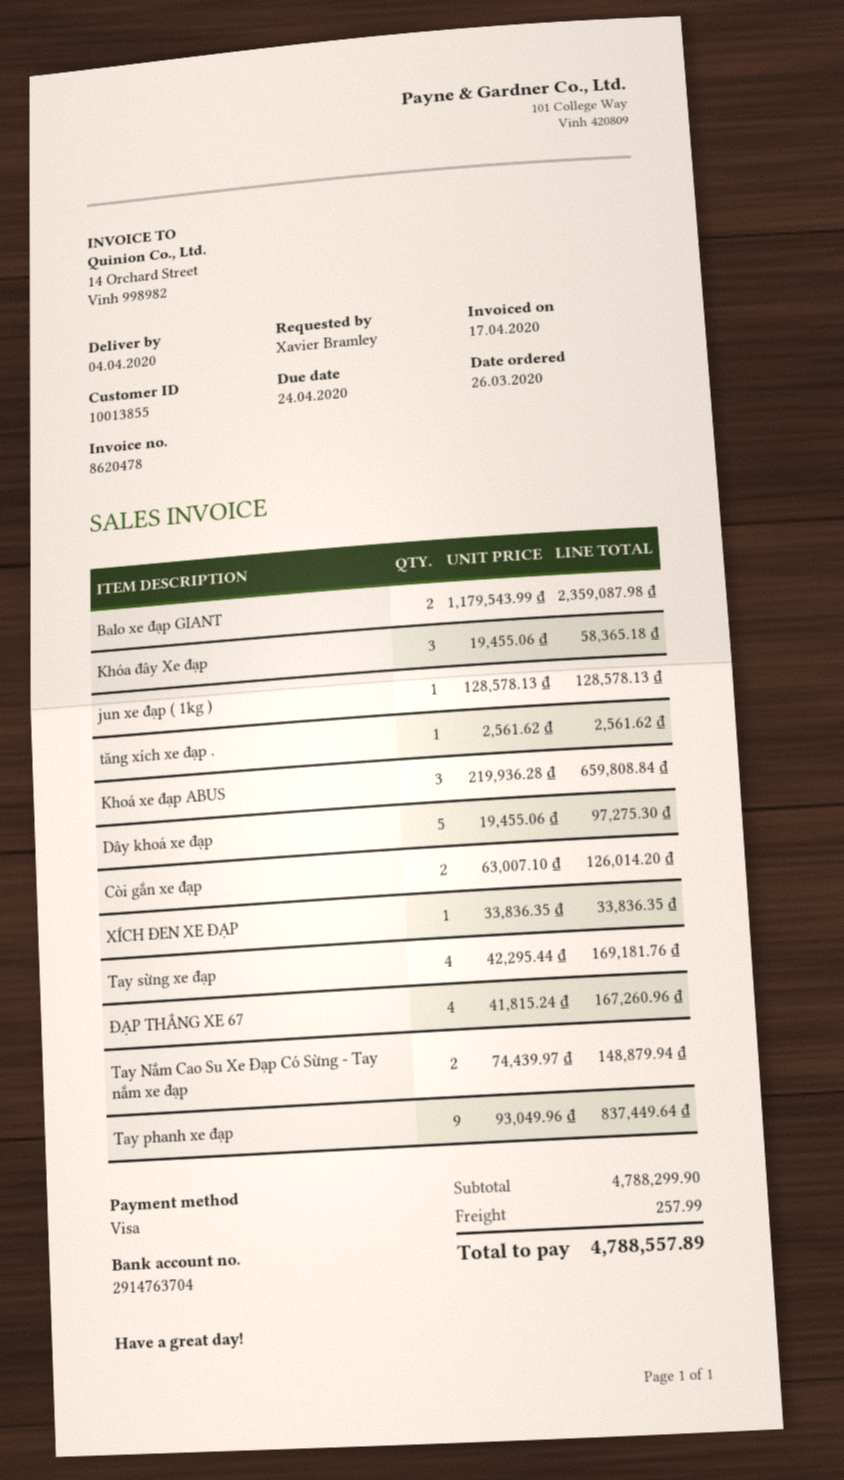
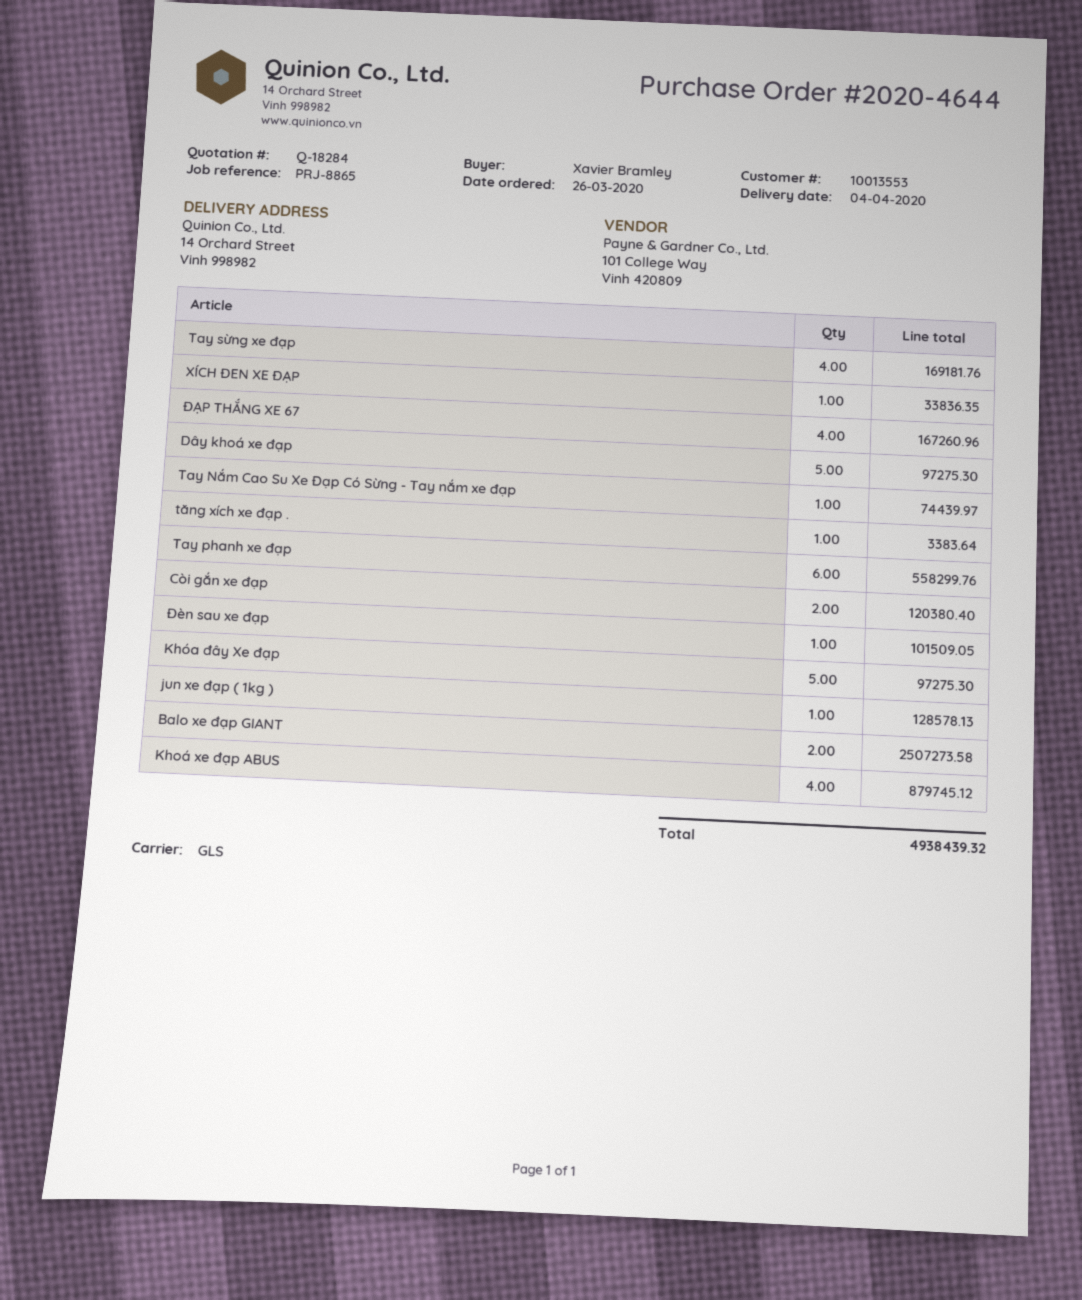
customer number: 10013855 -> 10013553
Balo xe đạp GIANT: 2 for 2359087.98 -> 2 for 2507273.58
Khóa đây Xe đạp: 3 for 58365.18 -> 5 for 97275.30
tăng xích xe đạp .: 1 for 2561.62 -> 1 for 3383.64
Khoá xe đạp ABUS: 3 for 659808.84 -> 4 for 879745.12
Còi gắn xe đạp: 2 for 126014.20 -> 2 for 120380.40
Tay Nắm Cao Su Xe Đạp Có Sừng - Tay nắm xe đạp: 2 for 148879.94 -> 1 for 74439.97
Tay phanh xe đạp: 9 for 837449.64 -> 6 for 558299.76
Đèn sau xe đạp: none -> 1 for 101509.05
shipping: 257.99 -> none
total: 4788557.89 -> 4938439.32

